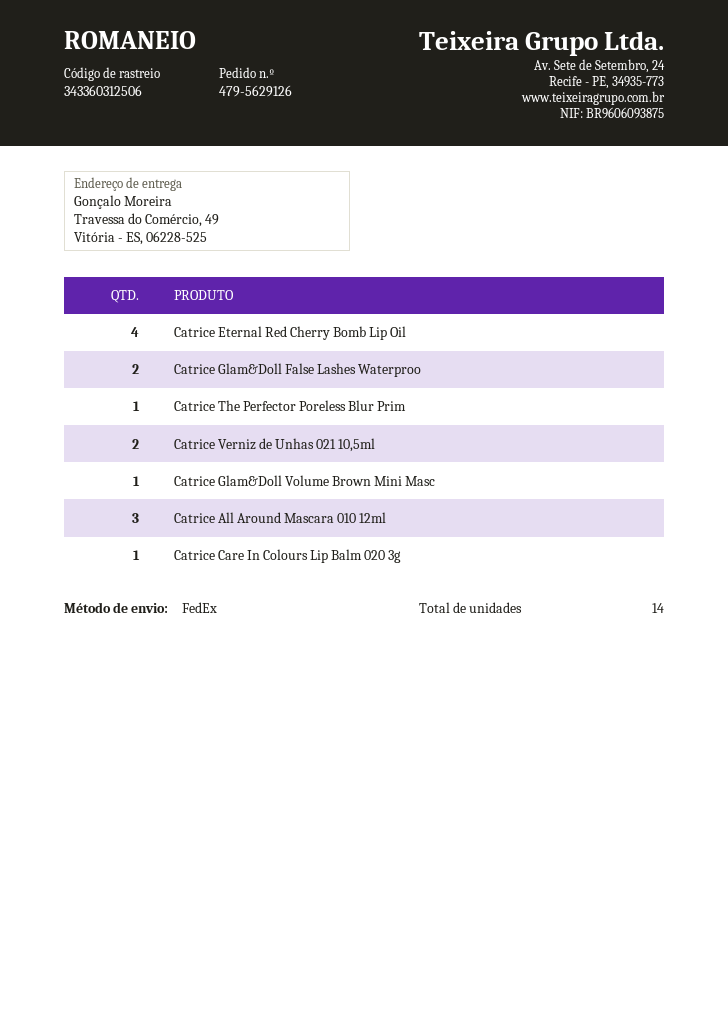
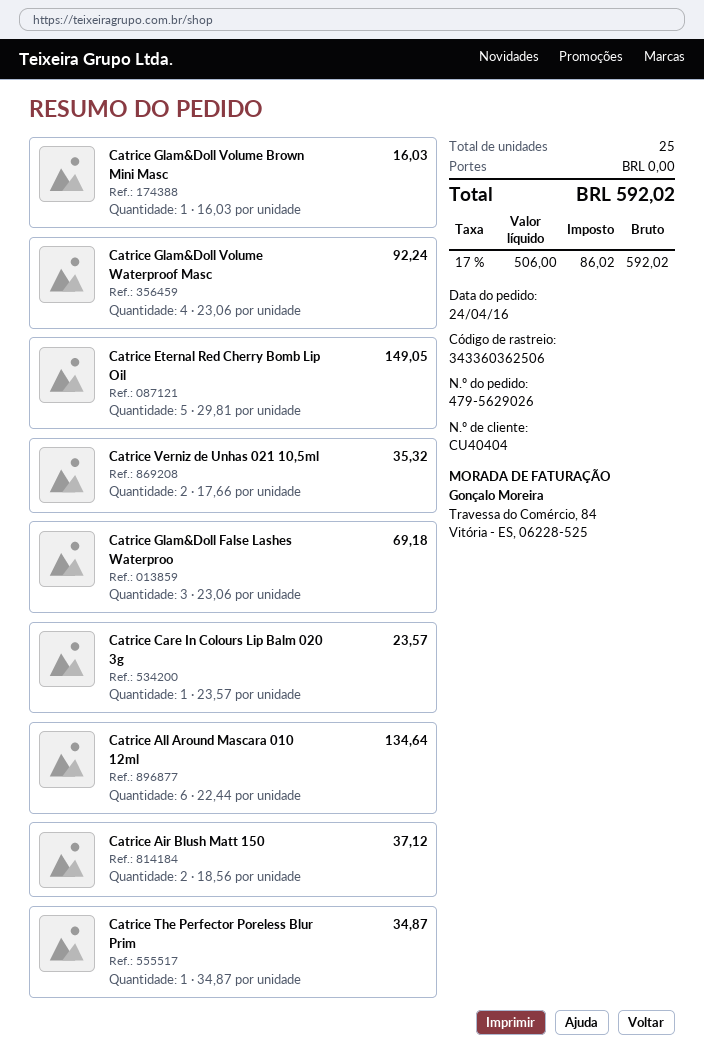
order number: 479-5629126 -> 479-5629026
tracking number: 343360312506 -> 343360362506
Catrice Eternal Red Cherry Bomb Lip Oil: 4 -> 5
Catrice Glam&Doll False Lashes Waterproo: 2 -> 3
Catrice All Around Mascara 010 12ml: 3 -> 6
Catrice Glam&Doll Volume Waterproof Masc: none -> 4
Catrice Air Blush Matt 150: none -> 2
total quantity: 14 -> 25

